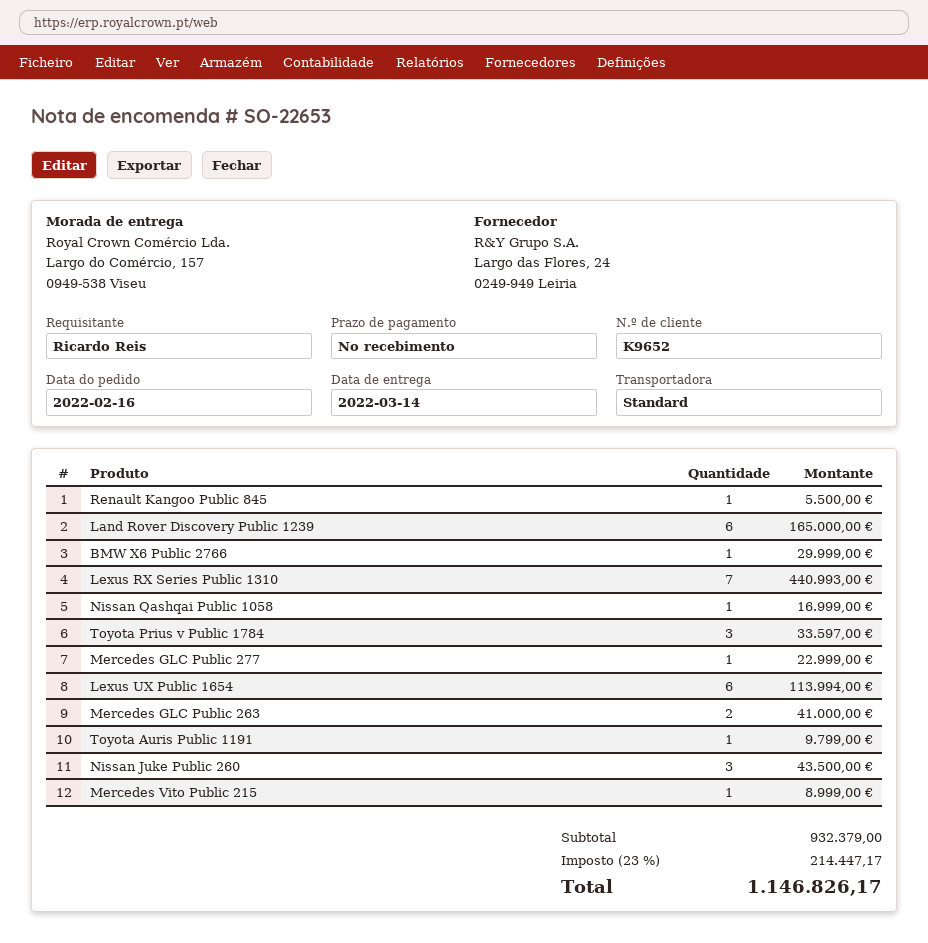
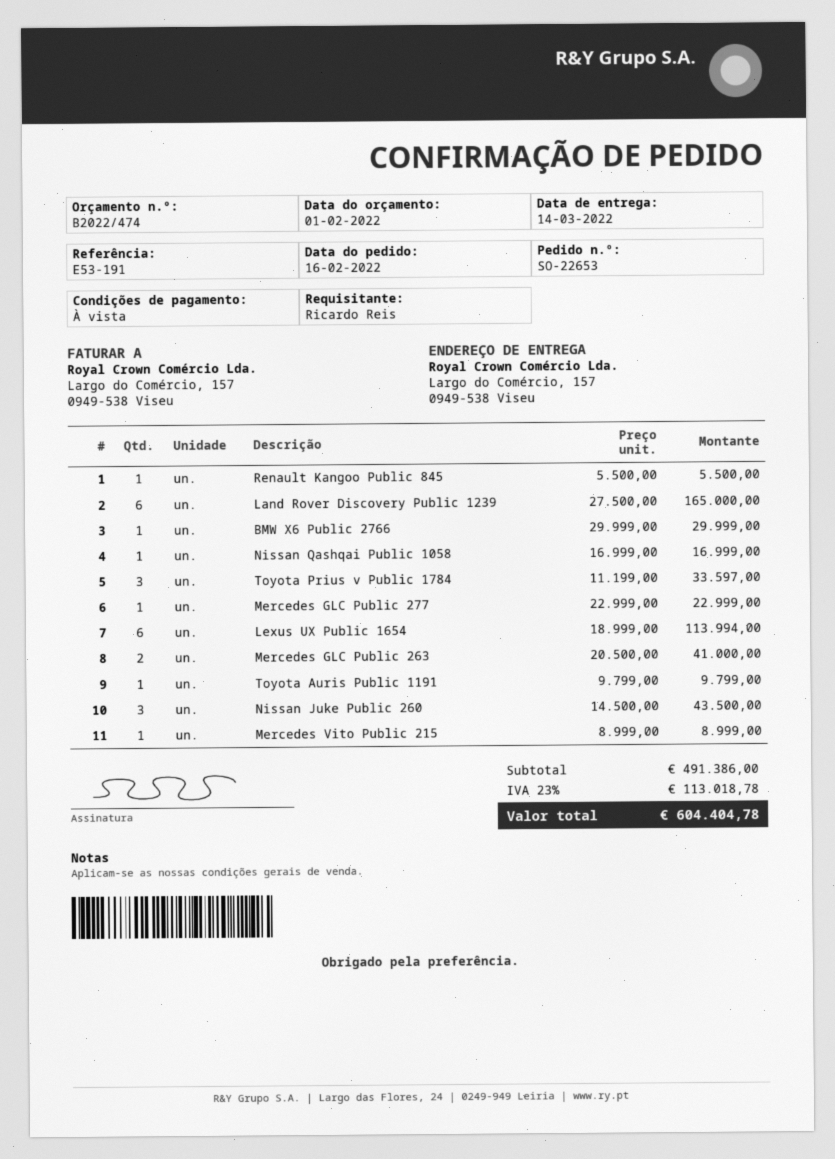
Lexus RX Series Public 1310: 7 for 440993.00 -> none
subtotal: 932379.00 -> 491386.00
tax: 23% = 214447.17 -> 23% = 113018.78
total: 1146826.17 -> 604404.78

